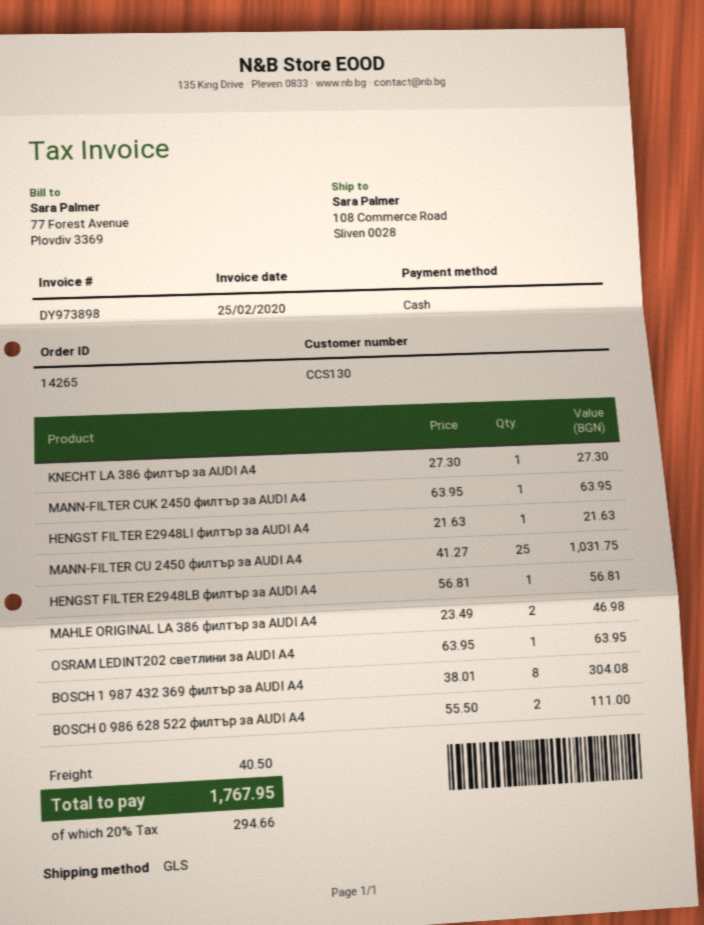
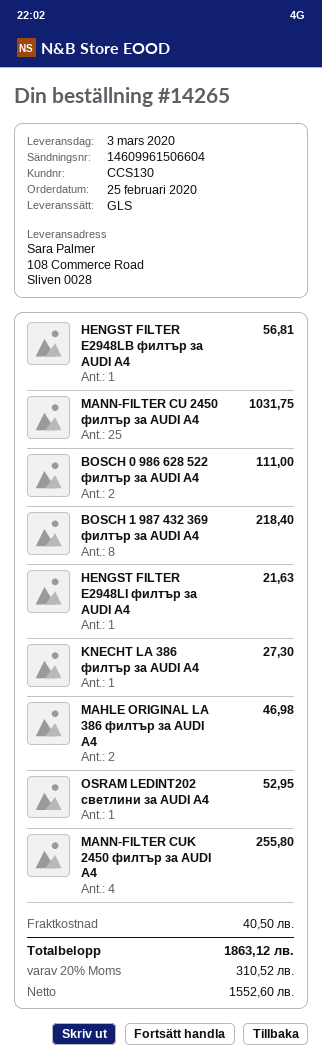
MANN-FILTER CUK 2450 филтър за AUDI A4: 1 for 63.95 -> 4 for 255.80
OSRAM LEDINT202 светлини за AUDI A4: 1 for 63.95 -> 1 for 52.95
BOSCH 1 987 432 369 филтър за AUDI A4: 8 for 304.08 -> 8 for 218.40
tax: 20% = 294.66 -> 20% = 310.52
total: 1767.95 -> 1863.12

